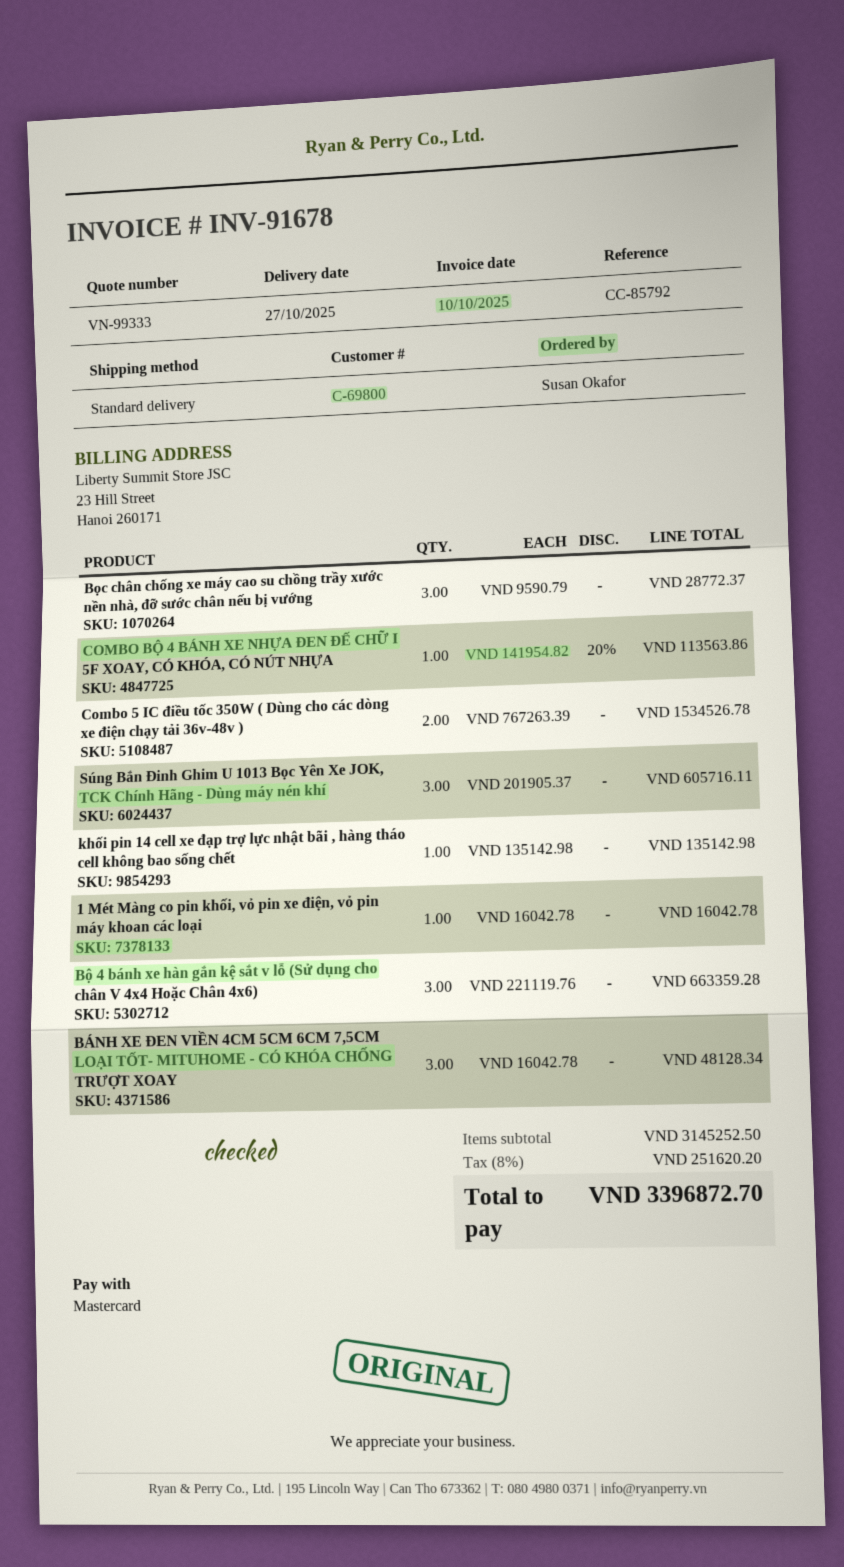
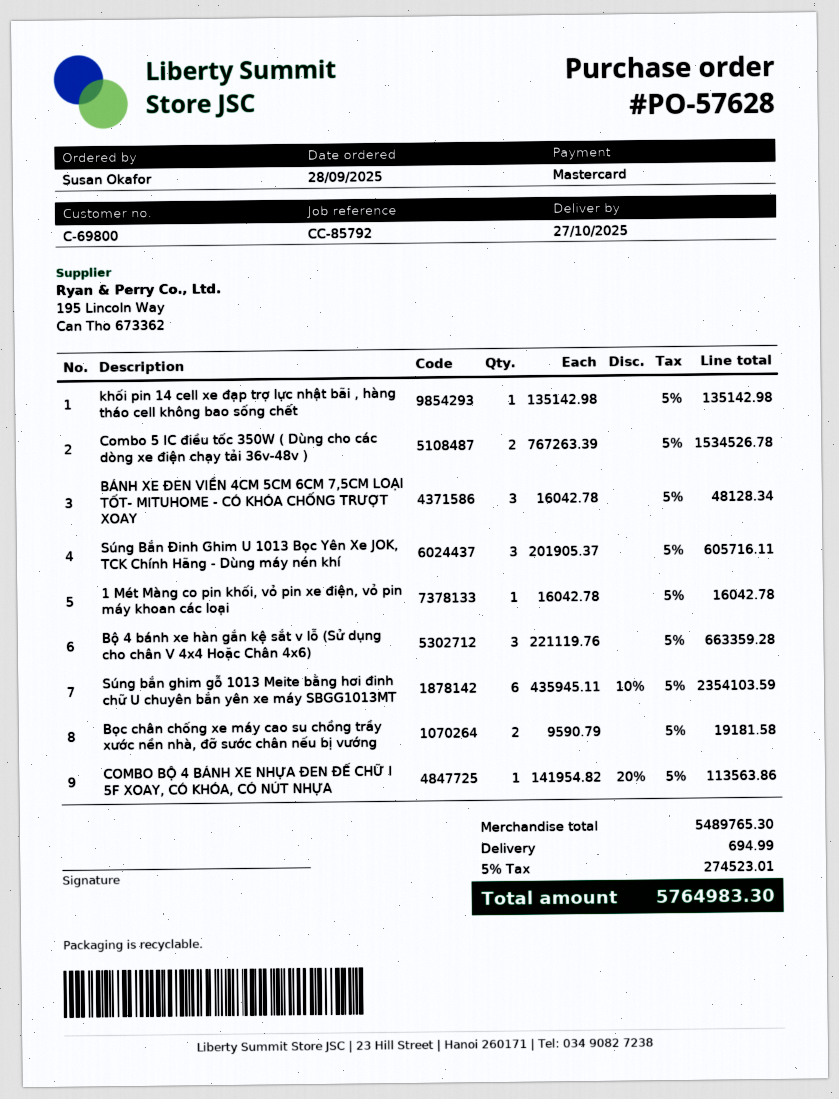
Bọc chân chống xe máy cao su chồng trầy xước nền nhà, đỡ sước chân nếu bị vướng: 3 x 9590.79 = 28772.37 -> 2 x 9590.79 = 19181.58
Súng bắn ghim gỗ 1013 Meite bằng hơi đinh chữ U chuyên bắn yên xe máy SBGG1013MT: none -> 6 x 435945.11 - 10% = 2354103.59
subtotal: 3145252.50 -> 5489765.30
shipping: none -> 694.99
tax: 8% = 251620.20 -> 5% = 274523.01
total: 3396872.70 -> 5764983.30

